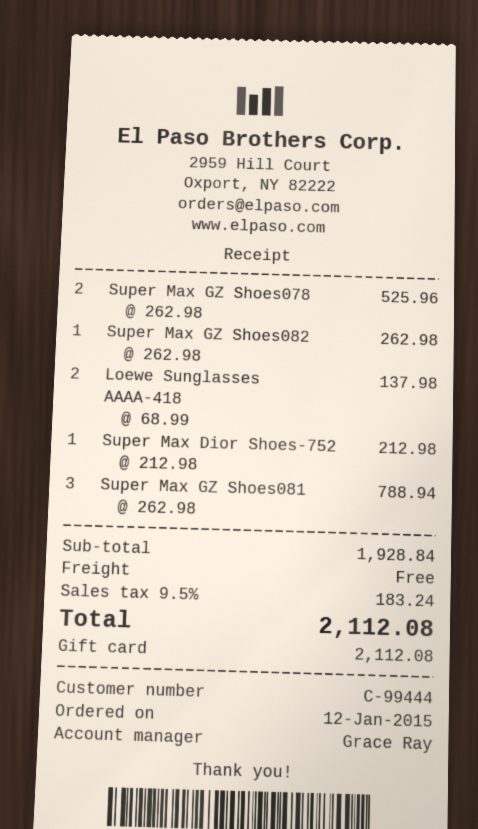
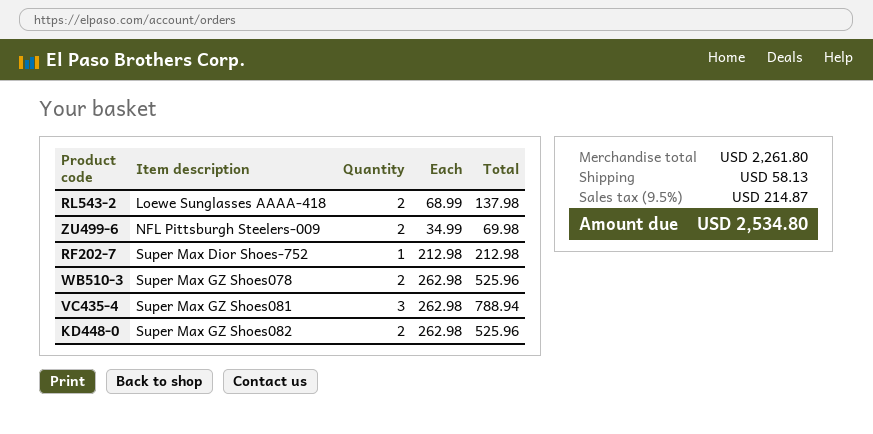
Super Max GZ Shoes082: 1 x 262.98 = 262.98 -> 2 x 262.98 = 525.96
NFL Pittsburgh Steelers-009: none -> 2 x 34.99 = 69.98
subtotal: 1928.84 -> 2261.80
shipping: 0.00 -> 58.13
tax: 9.5% = 183.24 -> 9.5% = 214.87
total: 2112.08 -> 2534.80

